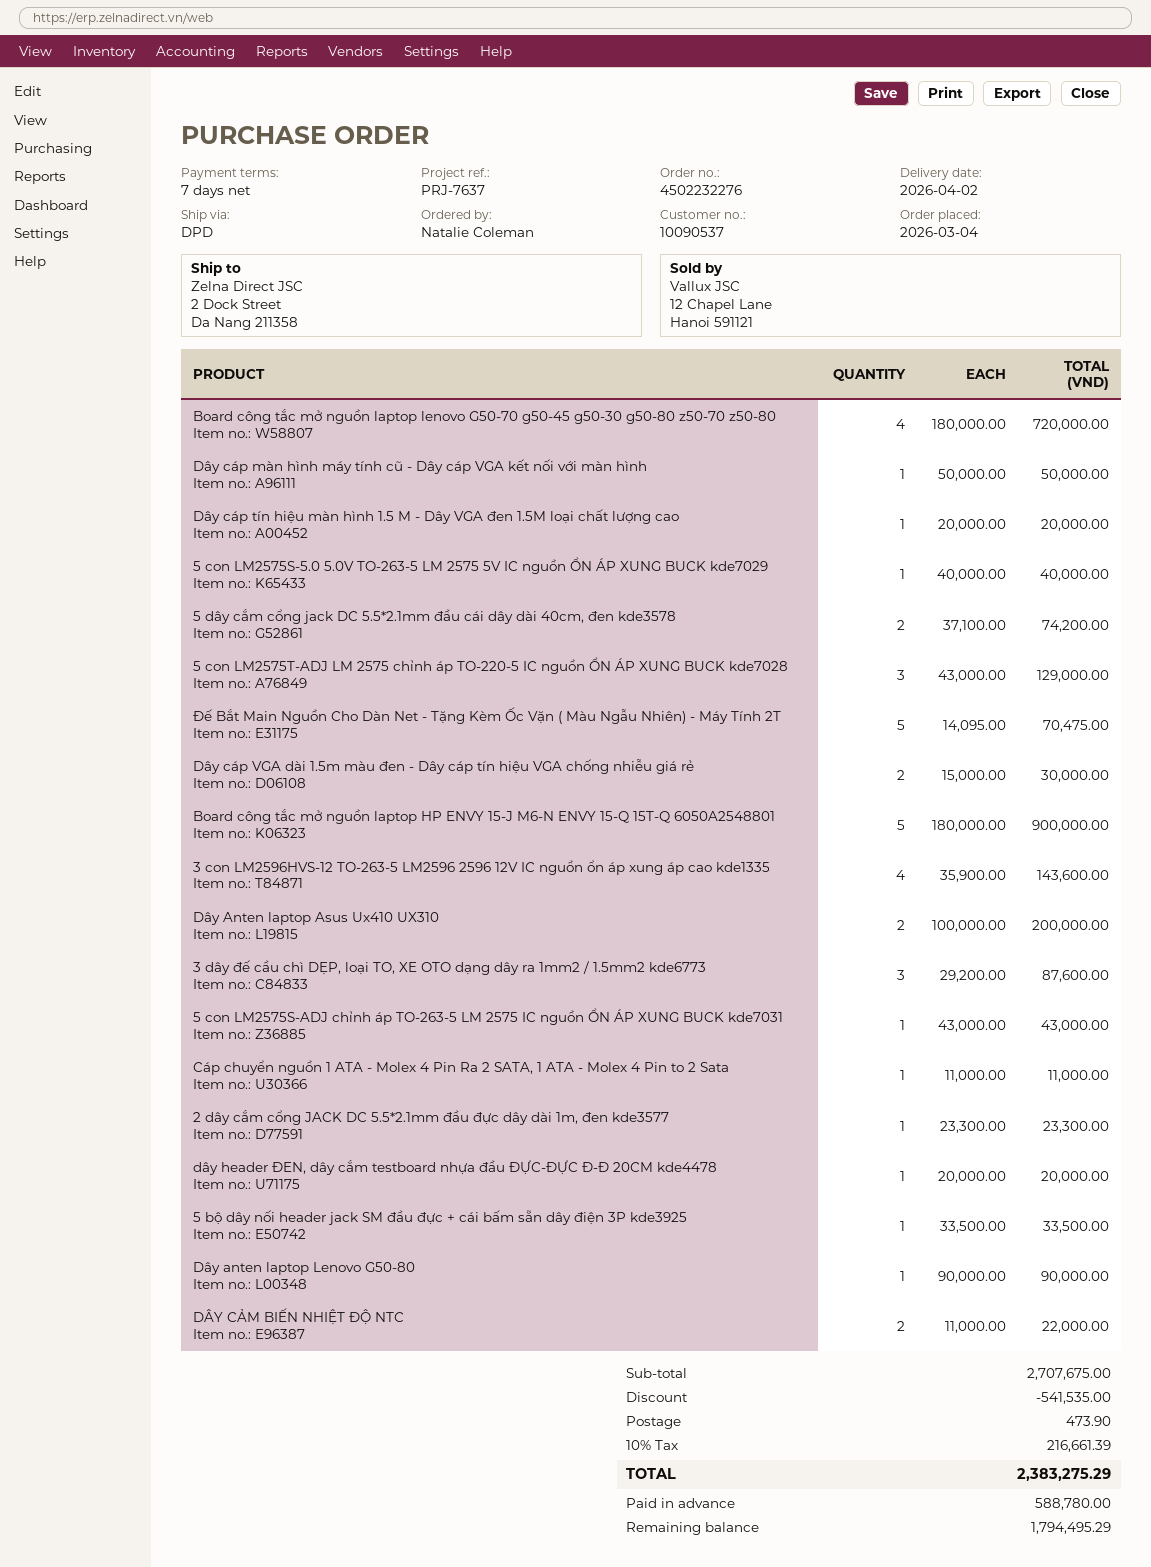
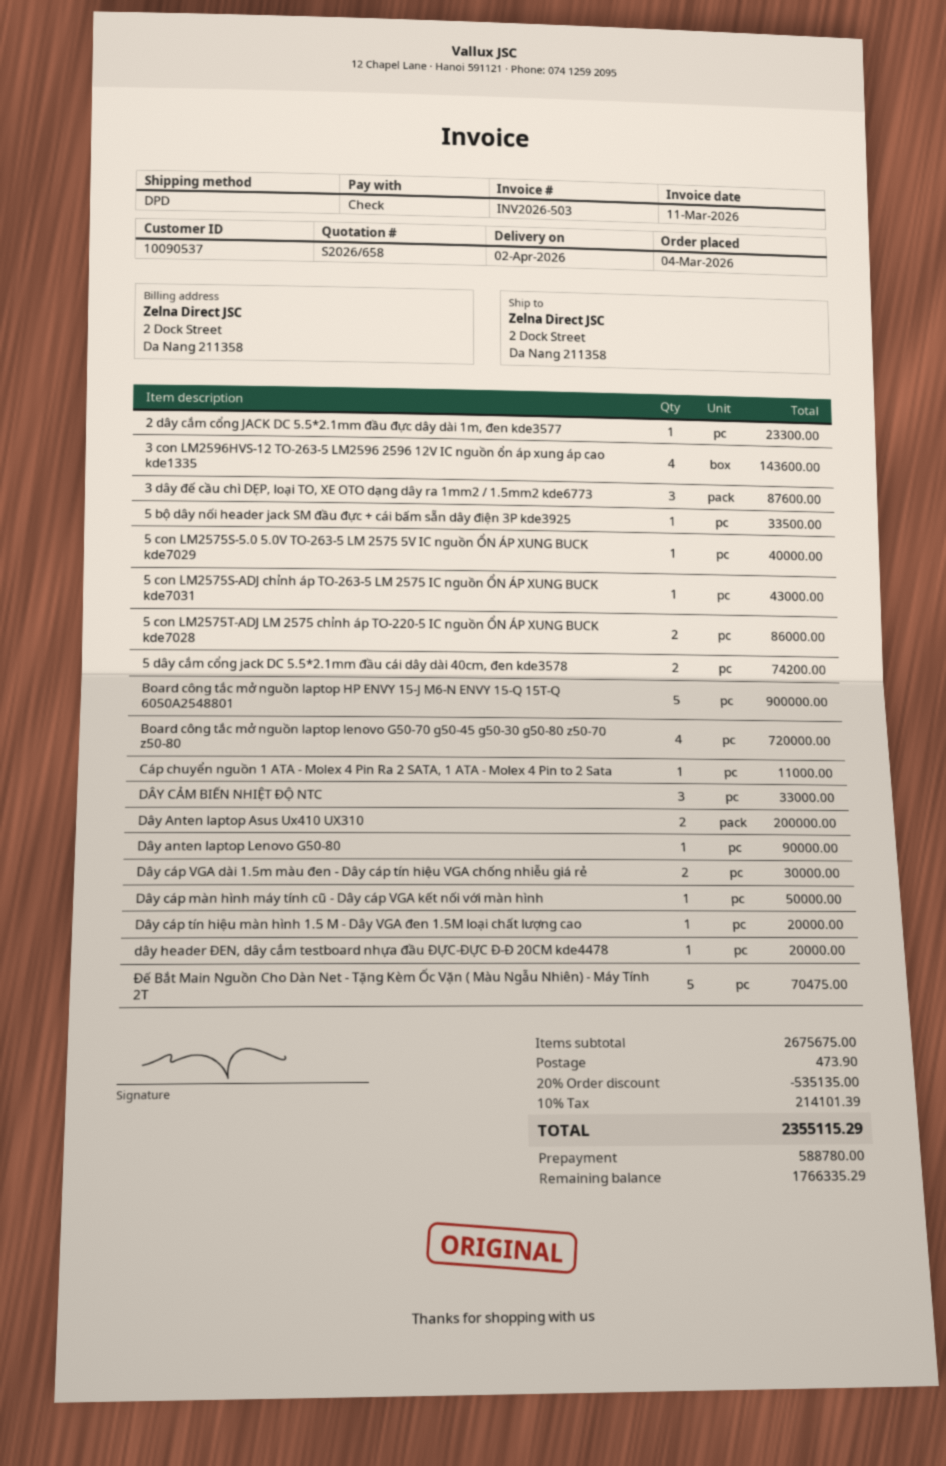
5 con LM2575T-ADJ LM 2575 chỉnh áp TO-220-5 IC nguồn ỔN ÁP XUNG BUCK kde7028: 3 for 129000.00 -> 2 for 86000.00
DÂY CẢM BIẾN NHIỆT ĐỘ NTC: 2 for 22000.00 -> 3 for 33000.00
subtotal: 2707675.00 -> 2675675.00
discount: 541535.00 -> 535135.00
tax: 10% = 216661.39 -> 10% = 214101.39
total: 2383275.29 -> 2355115.29
balance: 1794495.29 -> 1766335.29

